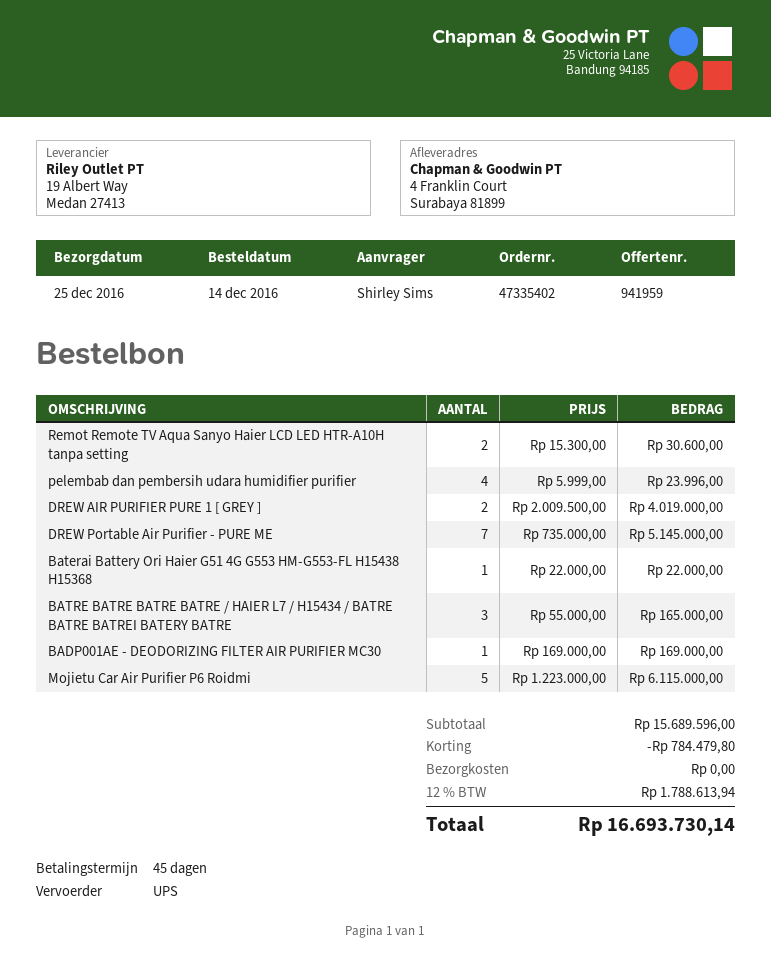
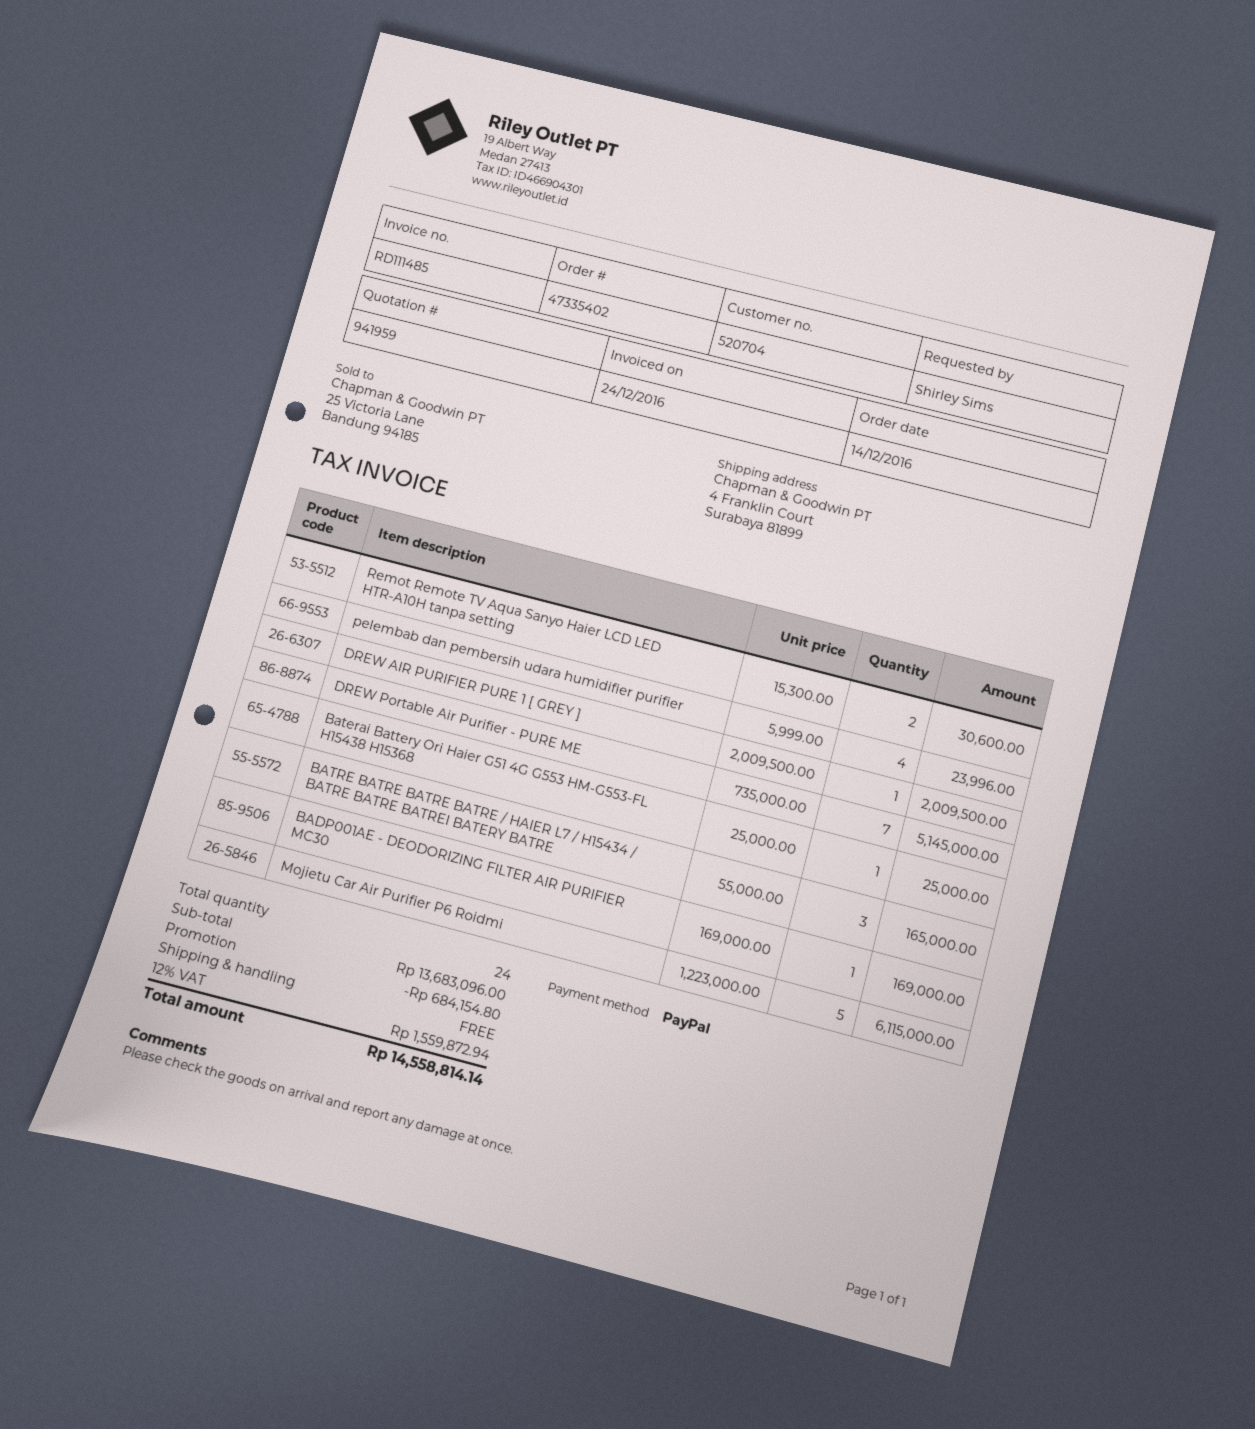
DREW AIR PURIFIER PURE 1 [ GREY ]: 2 x 2009500.00 = 4019000.00 -> 1 x 2009500.00 = 2009500.00
Baterai Battery Ori Haier G51 4G G553 HM-G553-FL H15438 H15368: 1 x 22000.00 = 22000.00 -> 1 x 25000.00 = 25000.00
subtotal: 15689596.00 -> 13683096.00
discount: 784479.80 -> 684154.80
tax: 12% = 1788613.94 -> 12% = 1559872.94
total: 16693730.14 -> 14558814.14

